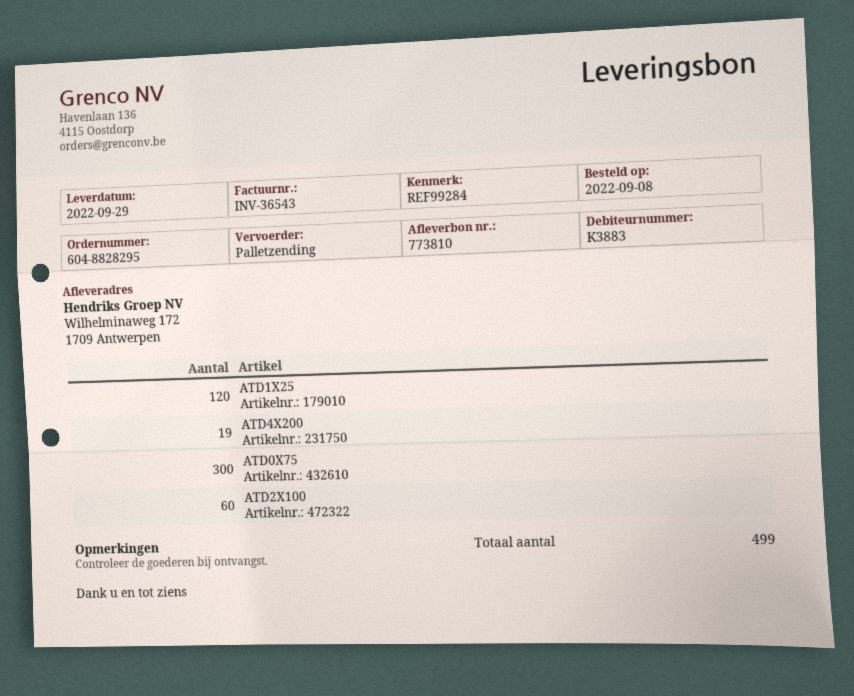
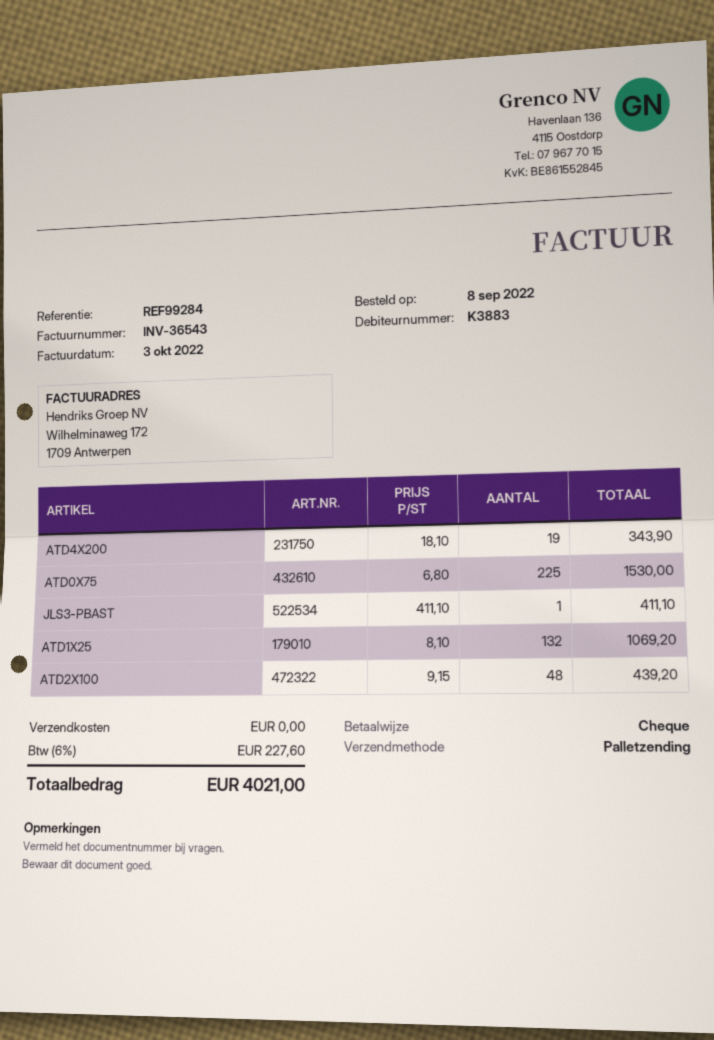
ATD1X25: 120 -> 132
ATD0X75: 300 -> 225
ATD2X100: 60 -> 48
JLS3-PBAST: none -> 1

